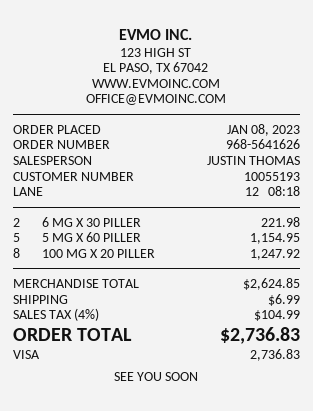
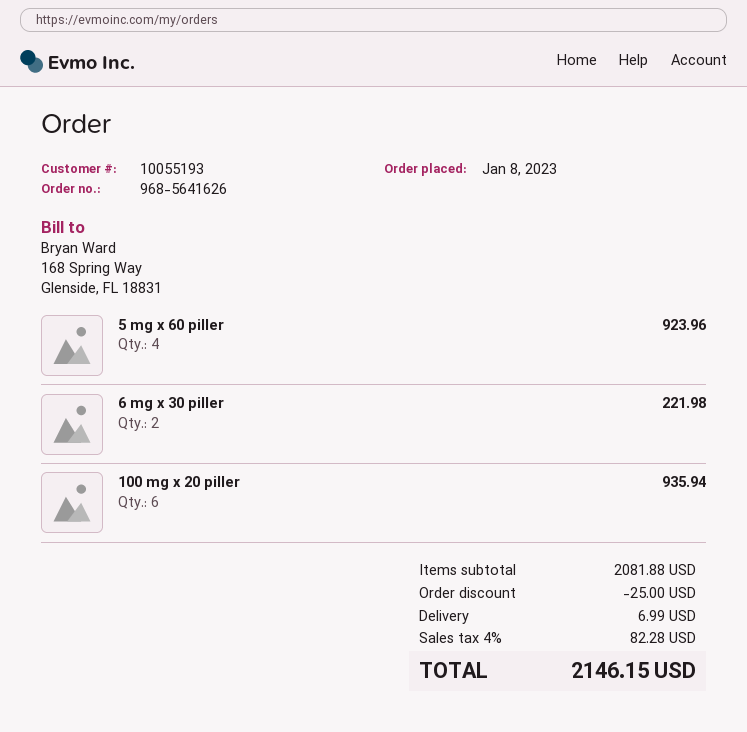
5 MG X 60 PILLER: 5 for 1154.95 -> 4 for 923.96
100 MG X 20 PILLER: 8 for 1247.92 -> 6 for 935.94
subtotal: 2624.85 -> 2081.88
discount: none -> 25.00
tax: 4% = 104.99 -> 4% = 82.28
total: 2736.83 -> 2146.15

